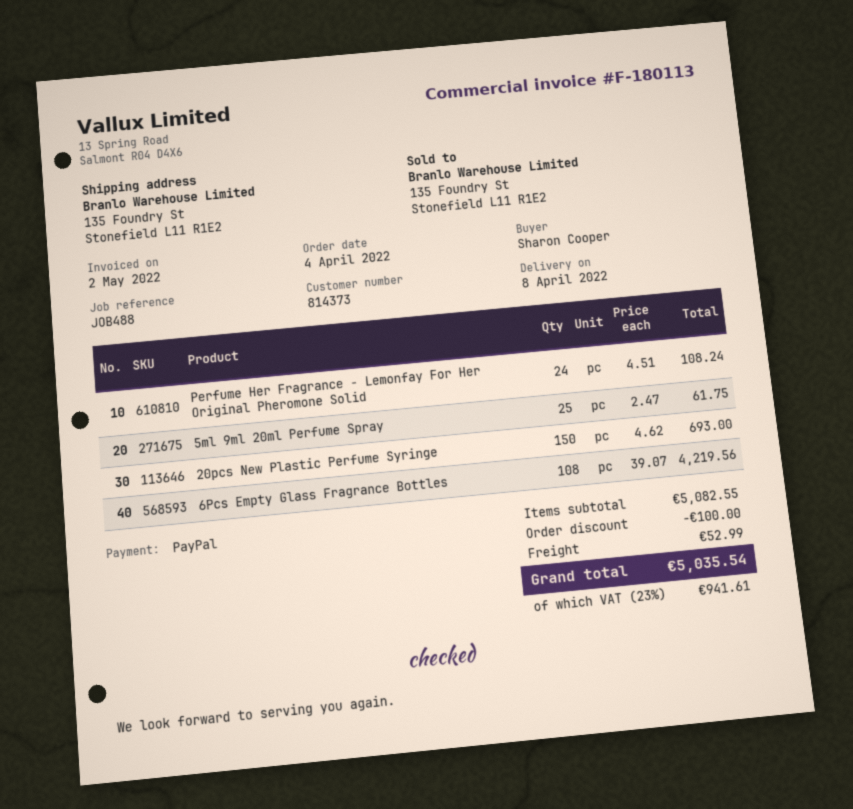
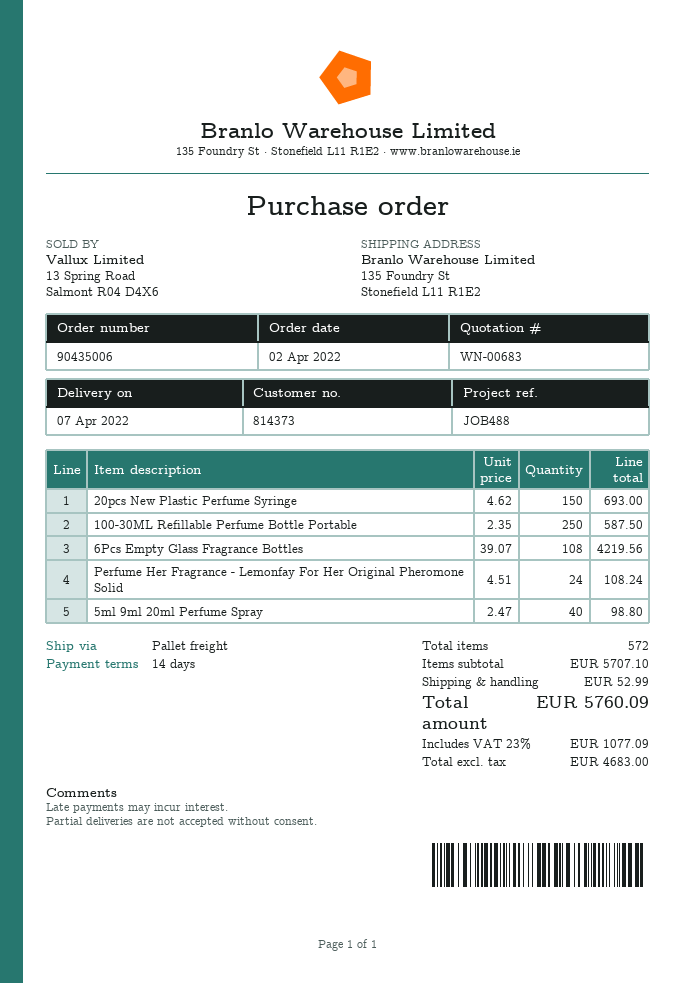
order date: 2022-04-04 -> 2022-04-02
delivery date: 2022-04-08 -> 2022-04-07
5ml 9ml 20ml Perfume Spray: 25 x 2.47 = 61.75 -> 40 x 2.47 = 98.80
100-30ML Refillable Perfume Bottle Portable: none -> 250 x 2.35 = 587.50
subtotal: 5082.55 -> 5707.10
discount: 100.00 -> none
tax: 23% = 941.61 -> 23% = 1077.09
total: 5035.54 -> 5760.09

